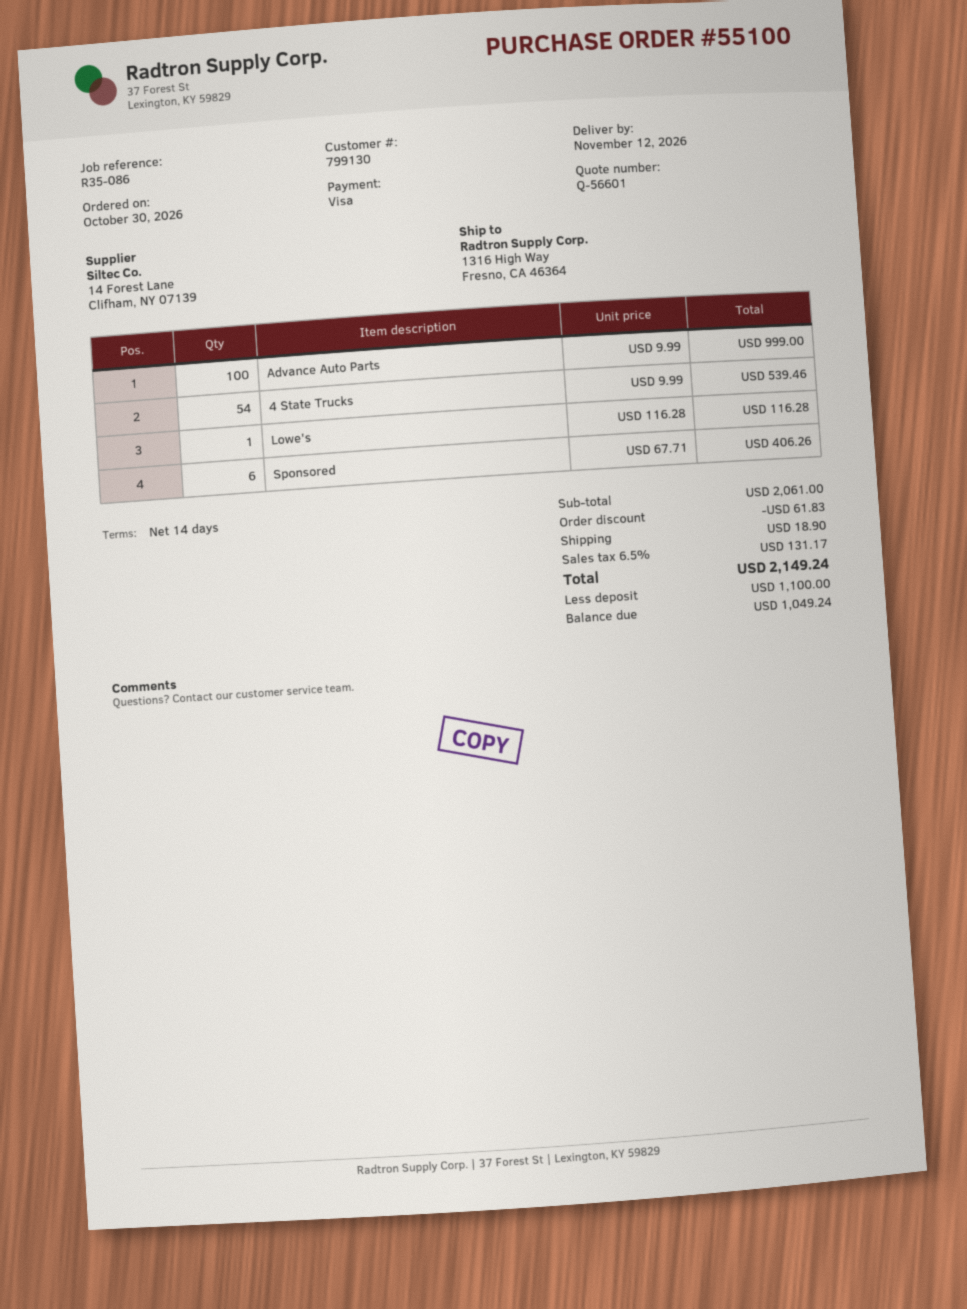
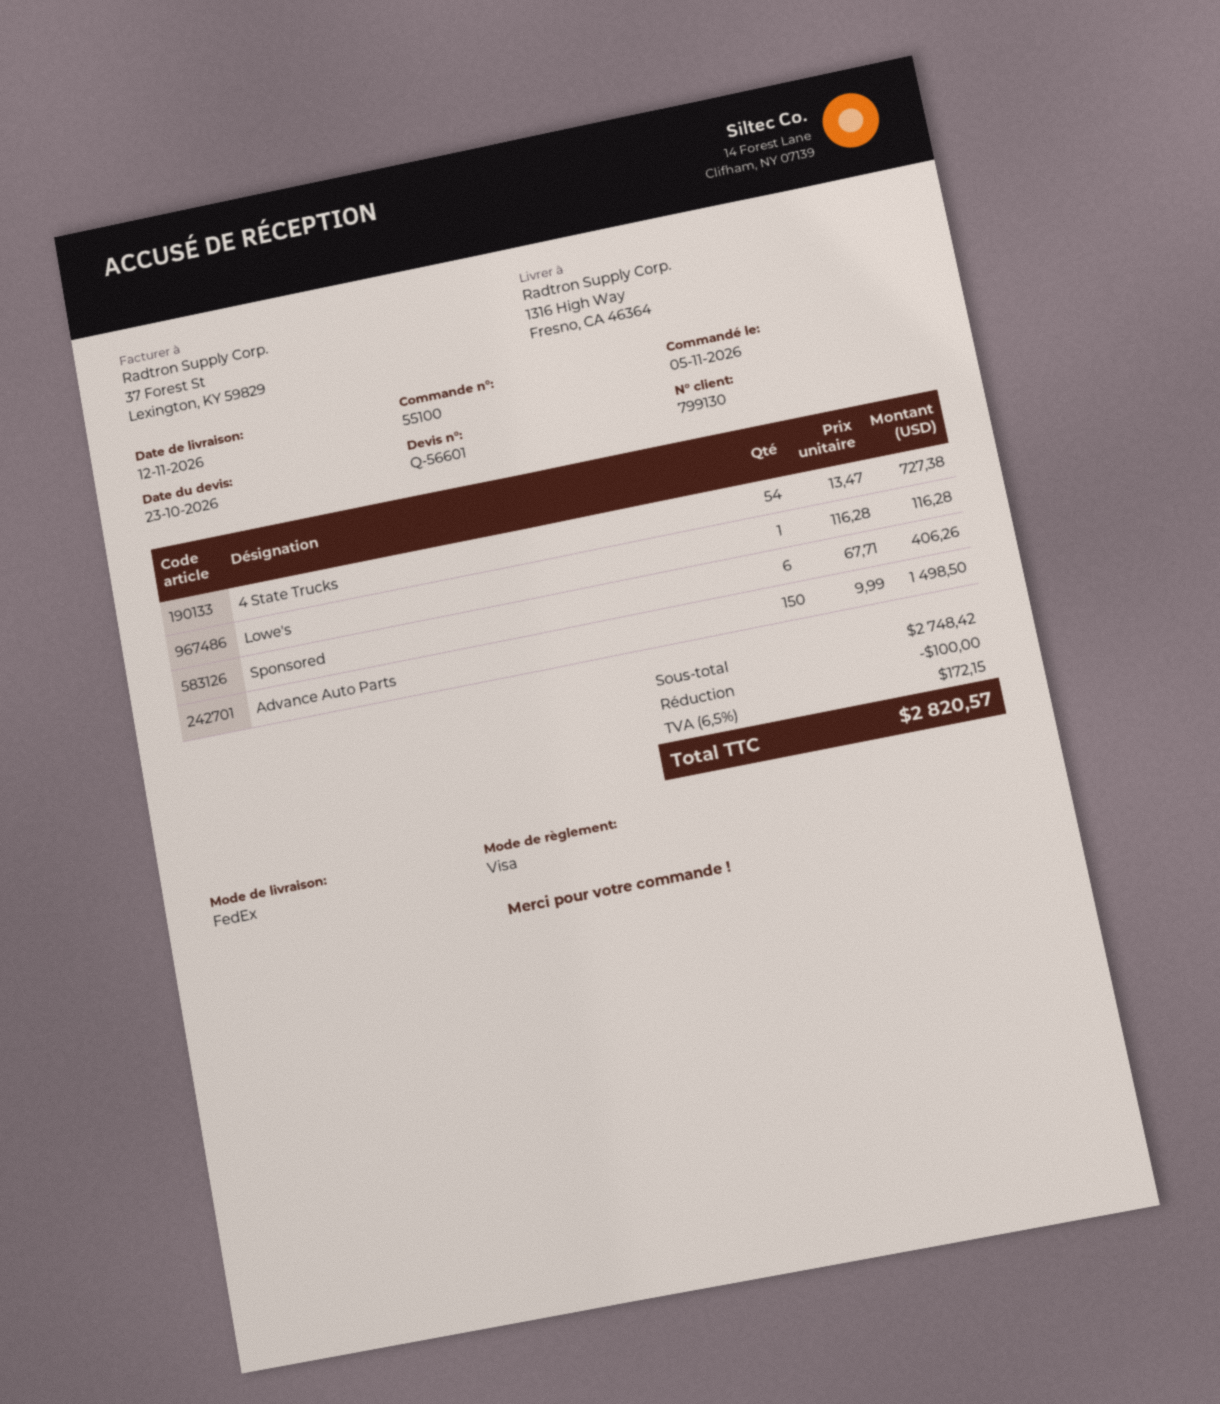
order date: 2026-10-30 -> 2026-11-05
Advance Auto Parts: 100 x 9.99 = 999.00 -> 150 x 9.99 = 1498.50
4 State Trucks: 54 x 9.99 = 539.46 -> 54 x 13.47 = 727.38
subtotal: 2061.00 -> 2748.42
discount: 61.83 -> 100.00
shipping: 18.90 -> none
tax: 6.5% = 131.17 -> 6.5% = 172.15
total: 2149.24 -> 2820.57

